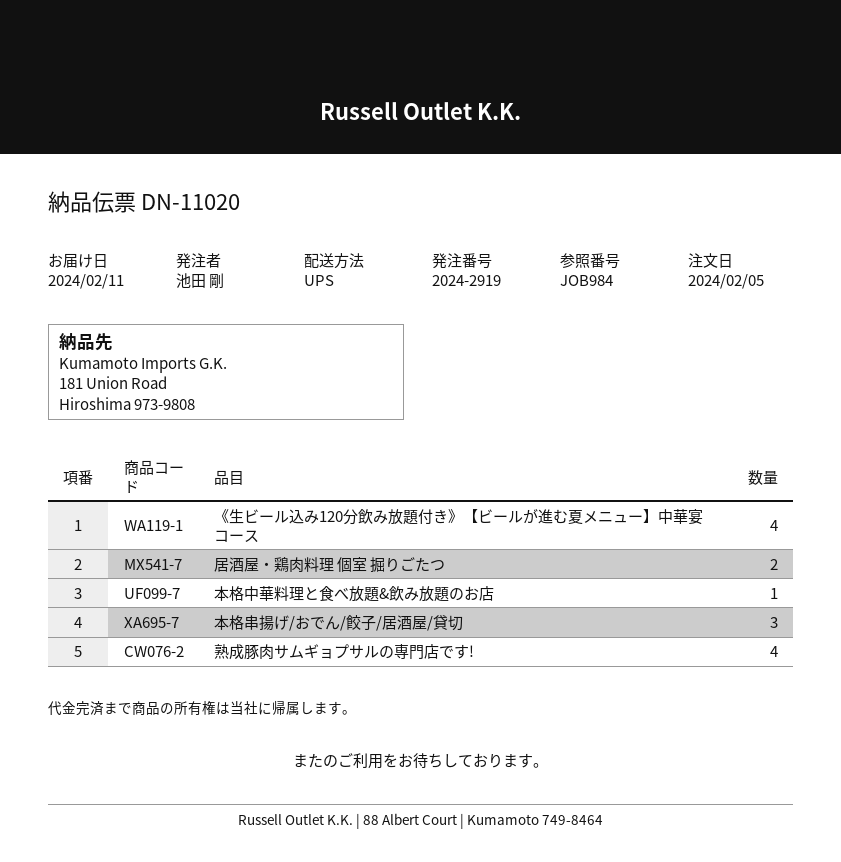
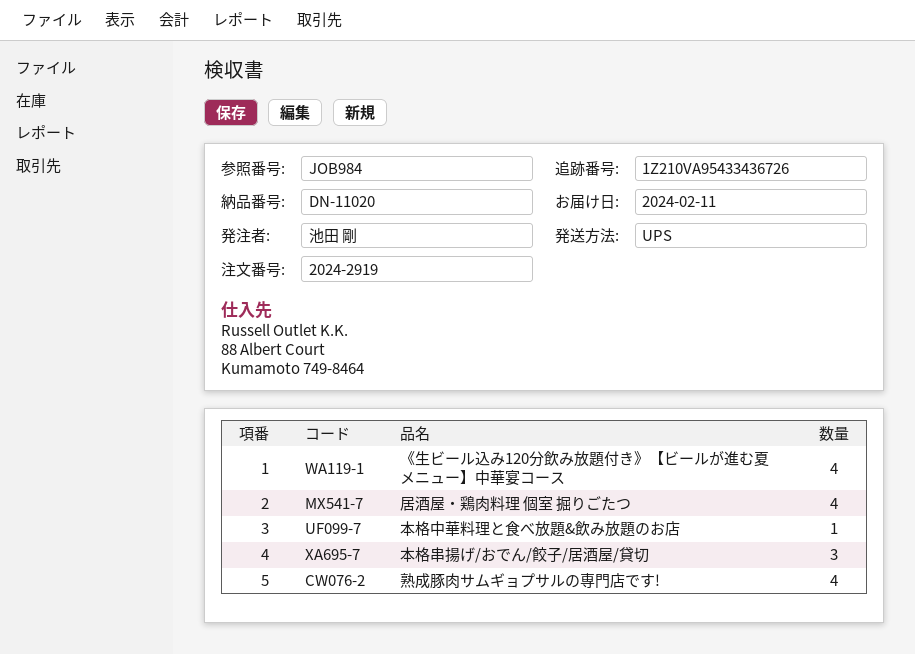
居酒屋・鶏肉料理 個室 掘りごたつ: 2 -> 4

